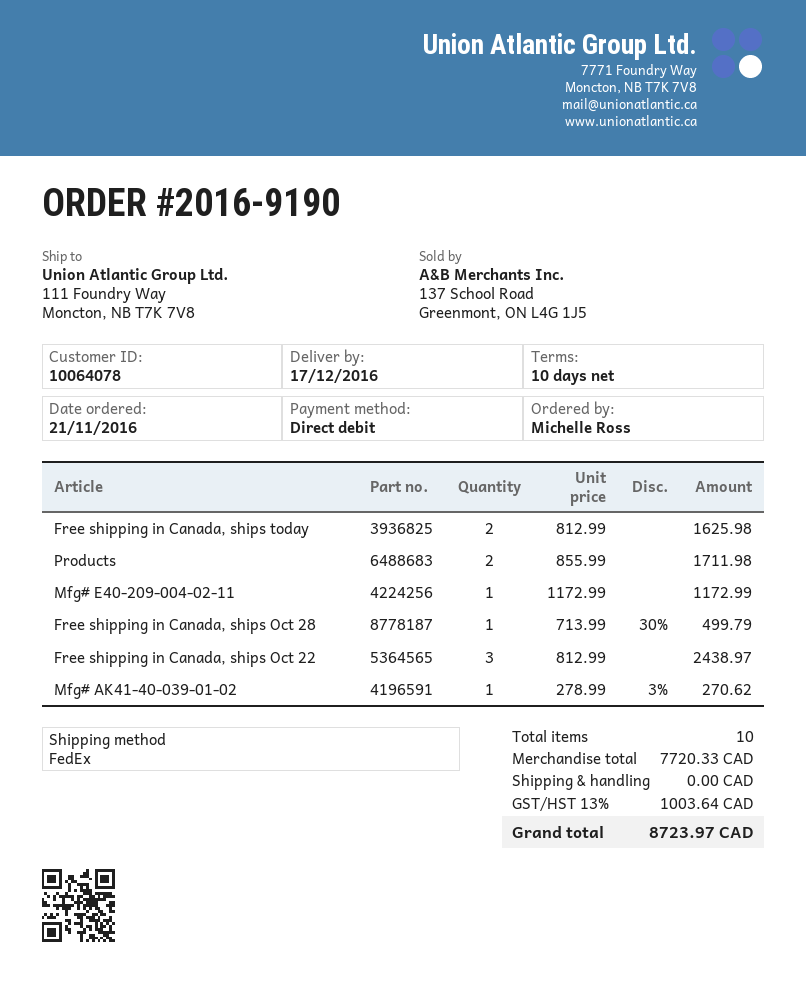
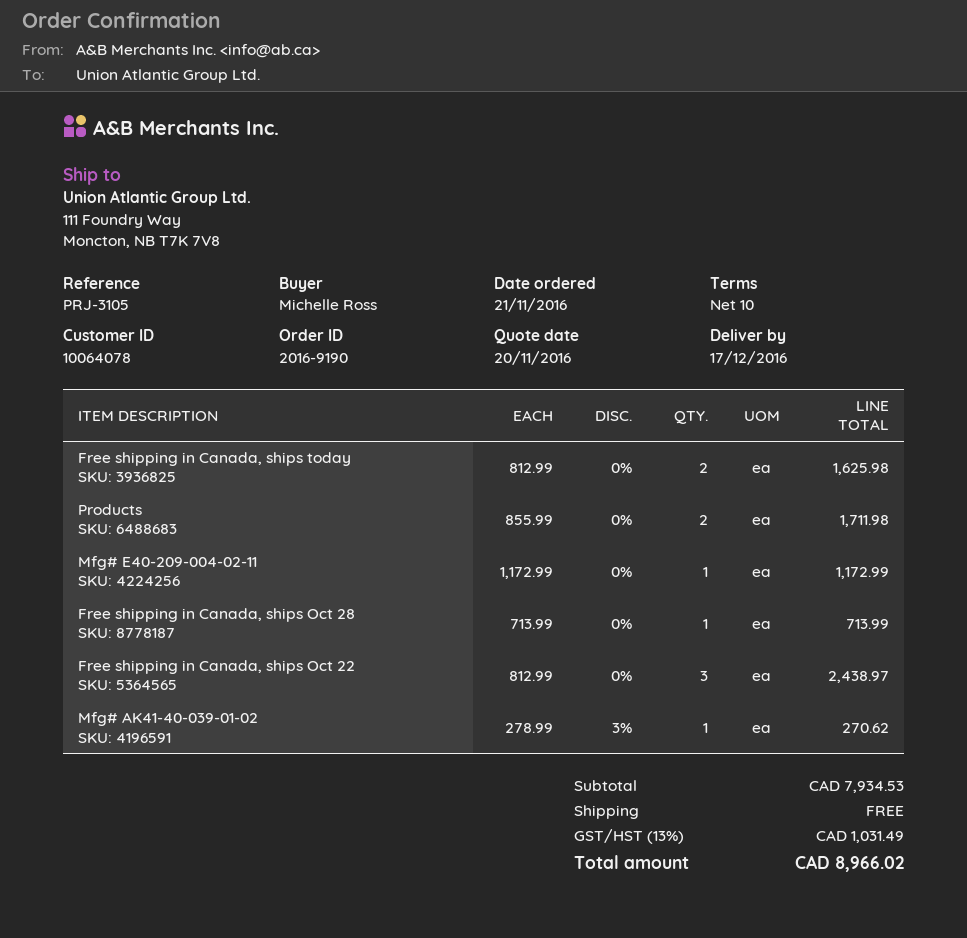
Free shipping in Canada, ships Oct 28: 1 x 713.99 - 30% = 499.79 -> 1 x 713.99 = 713.99
subtotal: 7720.33 -> 7934.53
tax: 13% = 1003.64 -> 13% = 1031.49
total: 8723.97 -> 8966.02

